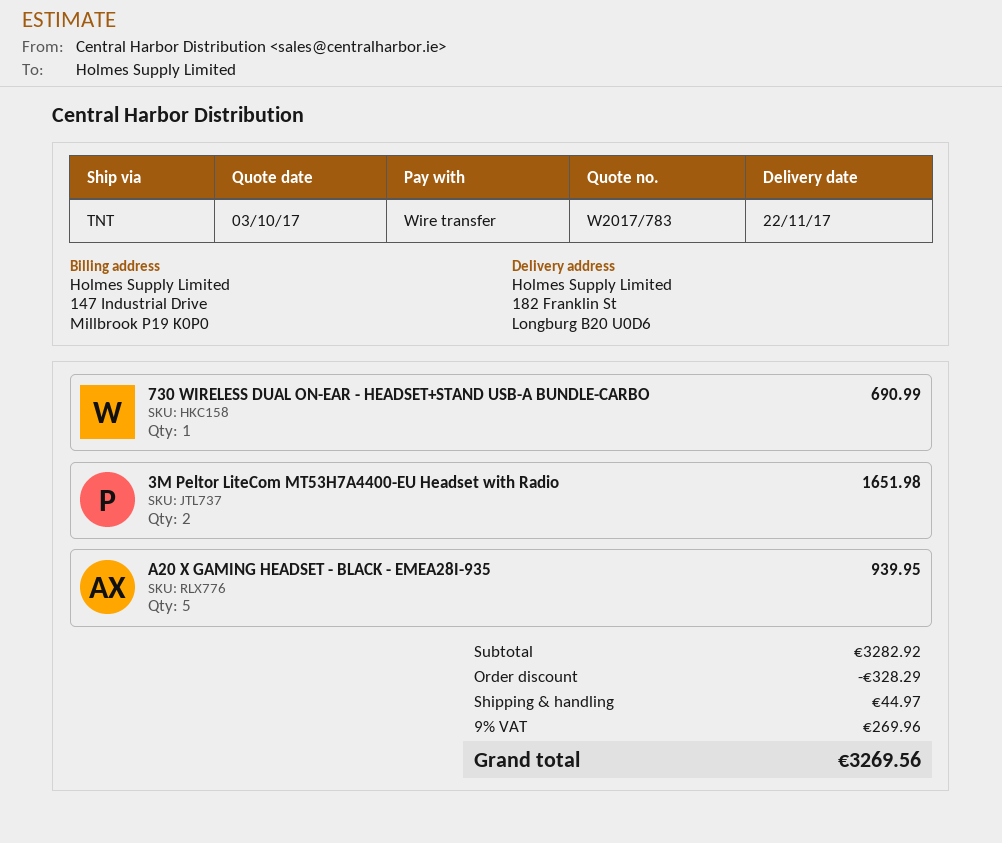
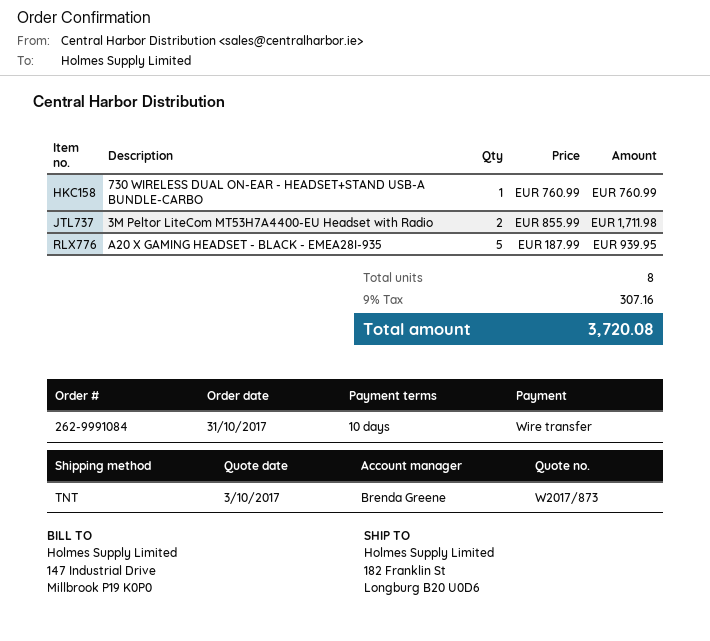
quote number: W2017/783 -> W2017/873
730 WIRELESS DUAL ON-EAR - HEADSET+STAND USB-A BUNDLE-CARBO: 1 for 690.99 -> 1 for 760.99
3M Peltor LiteCom MT53H7A4400-EU Headset with Radio: 2 for 1651.98 -> 2 for 1711.98
discount: 328.29 -> none
shipping: 44.97 -> none
tax: 9% = 269.96 -> 9% = 307.16
total: 3269.56 -> 3720.08

